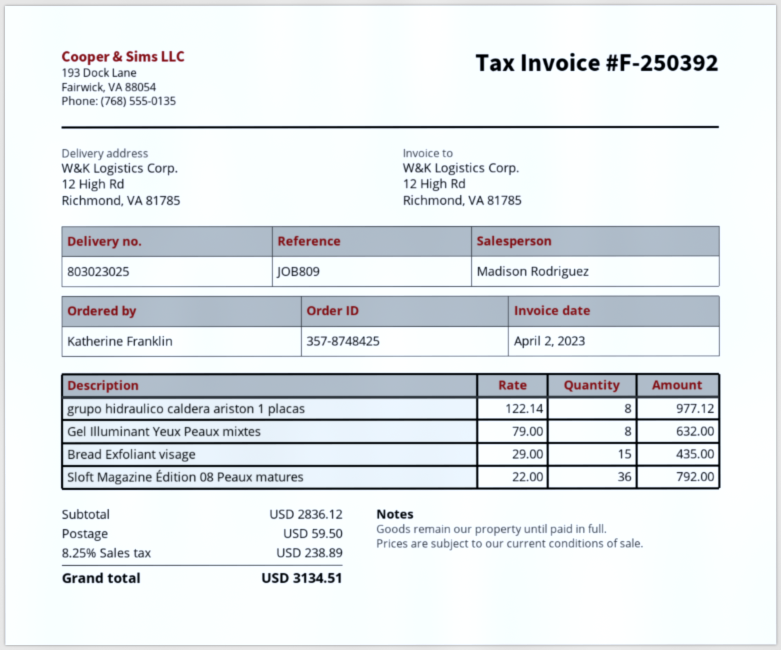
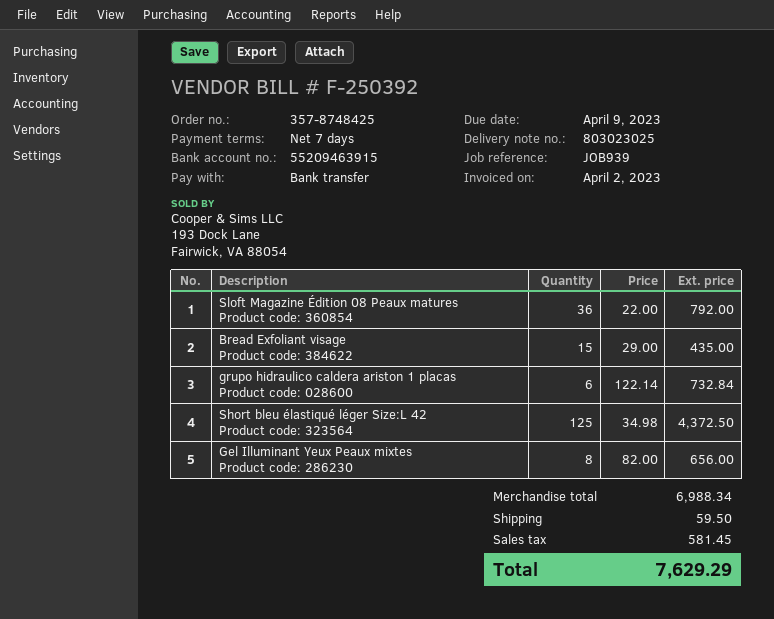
reference: JOB809 -> JOB939
grupo hidraulico caldera ariston 1 placas: 8 x 122.14 = 977.12 -> 6 x 122.14 = 732.84
Gel Illuminant Yeux Peaux mixtes: 8 x 79.00 = 632.00 -> 8 x 82.00 = 656.00
Short bleu élastiqué léger Size:L 42: none -> 125 x 34.98 = 4372.50
subtotal: 2836.12 -> 6988.34
tax: 238.89 -> 581.45
total: 3134.51 -> 7629.29

